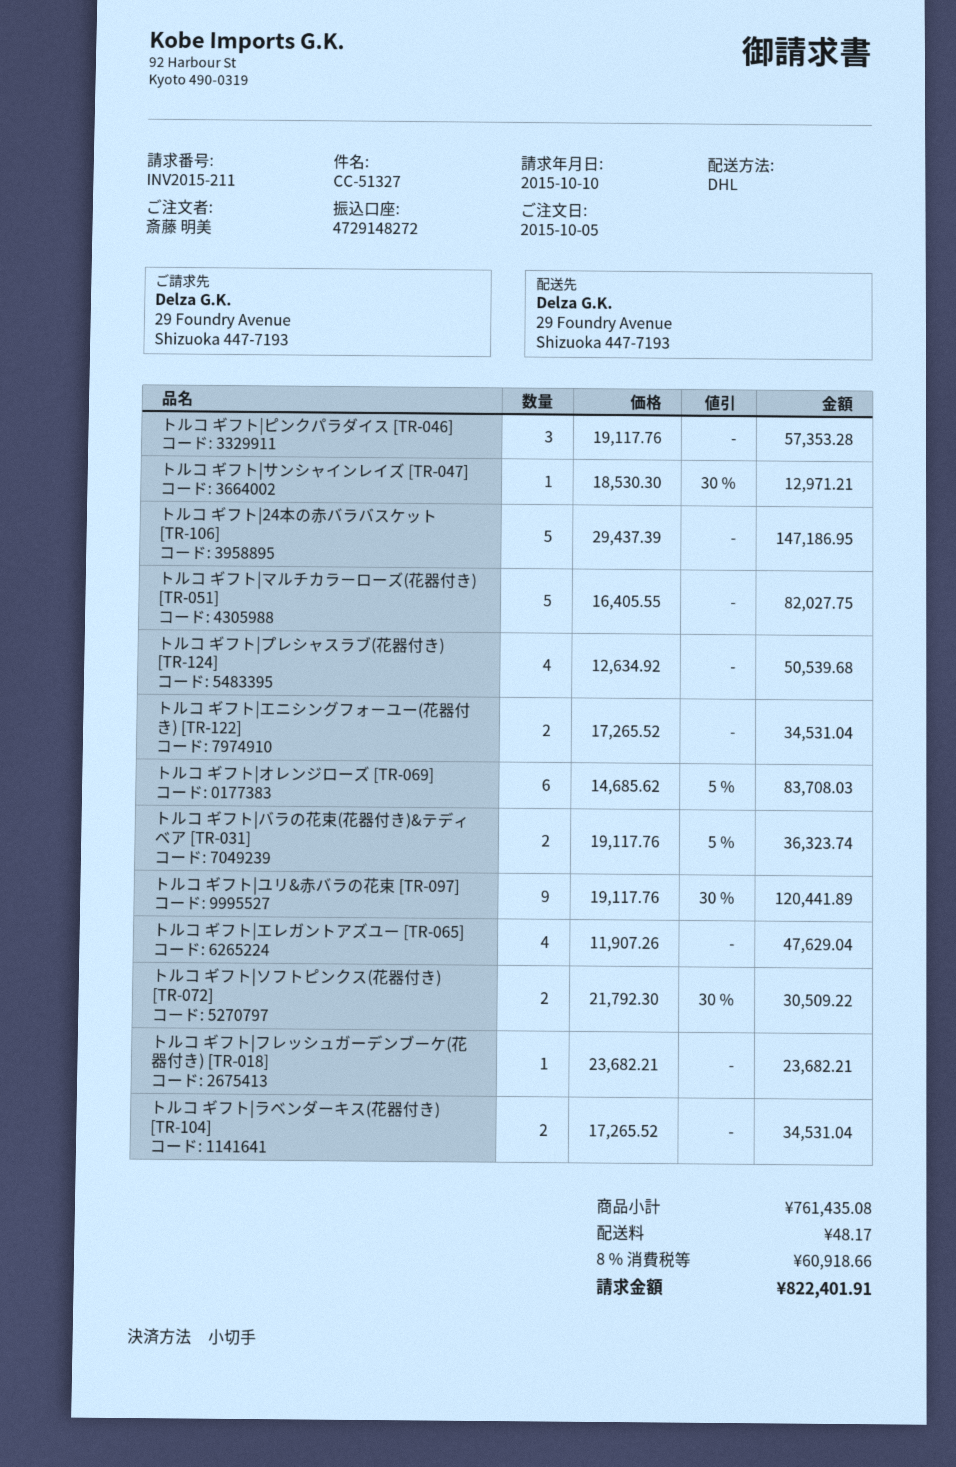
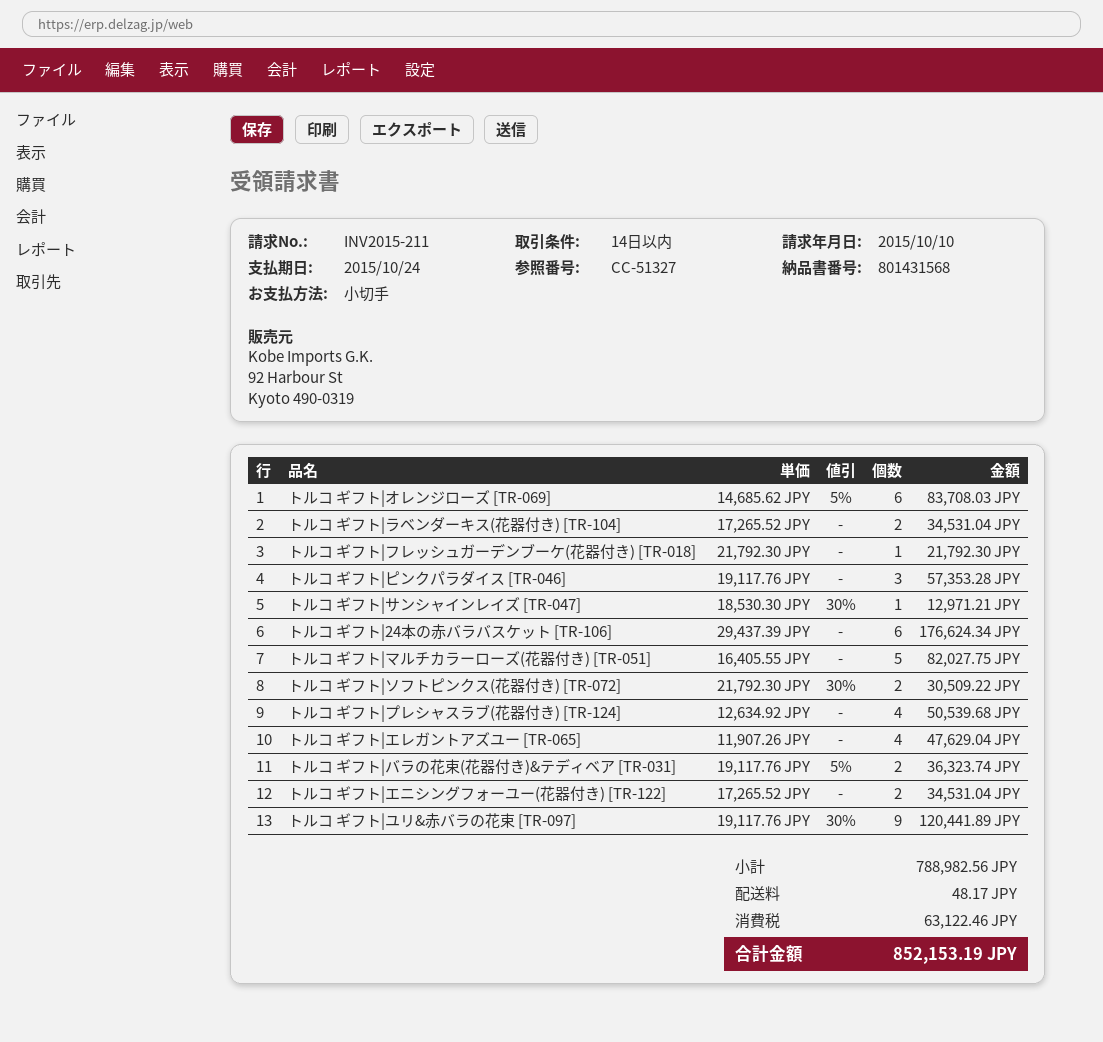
トルコ ギフト|24本の赤バラバスケット [TR-106]: 5 x 29437.39 = 147186.95 -> 6 x 29437.39 = 176624.34
トルコ ギフト|フレッシュガーデンブーケ(花器付き) [TR-018]: 1 x 23682.21 = 23682.21 -> 1 x 21792.30 = 21792.30
subtotal: 761435.08 -> 788982.56
tax: 60918.66 -> 63122.46
total: 822401.91 -> 852153.19

